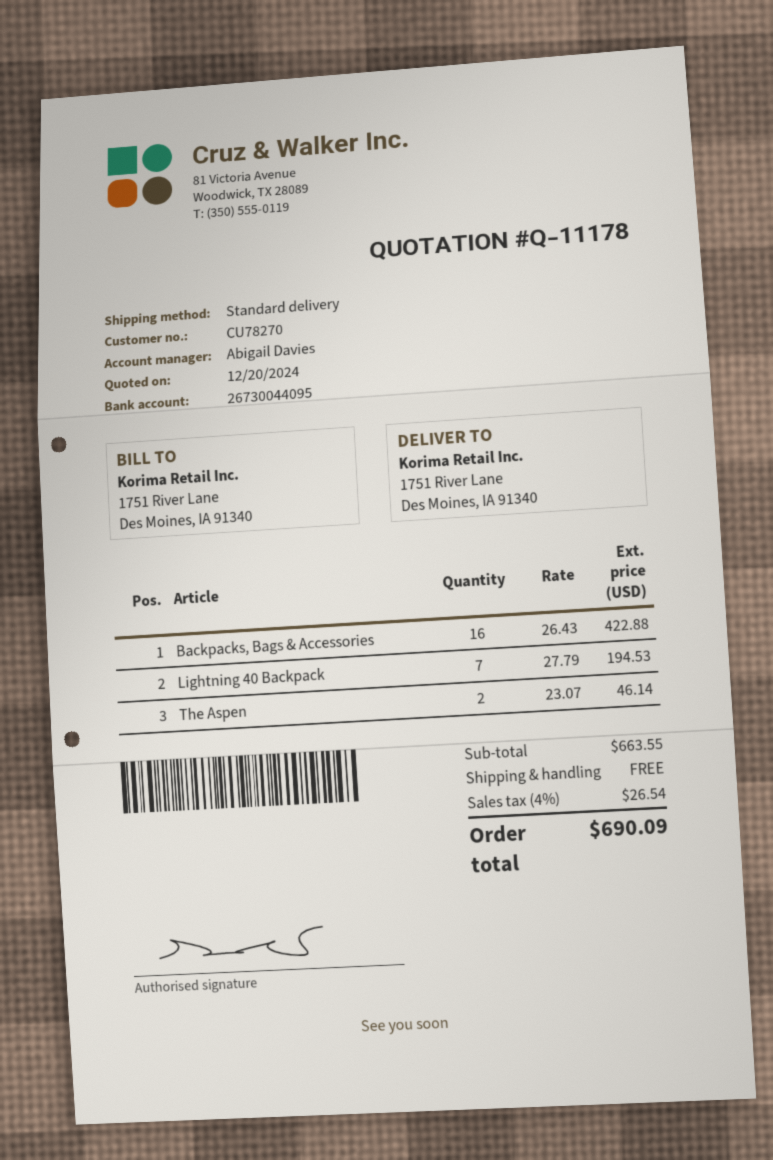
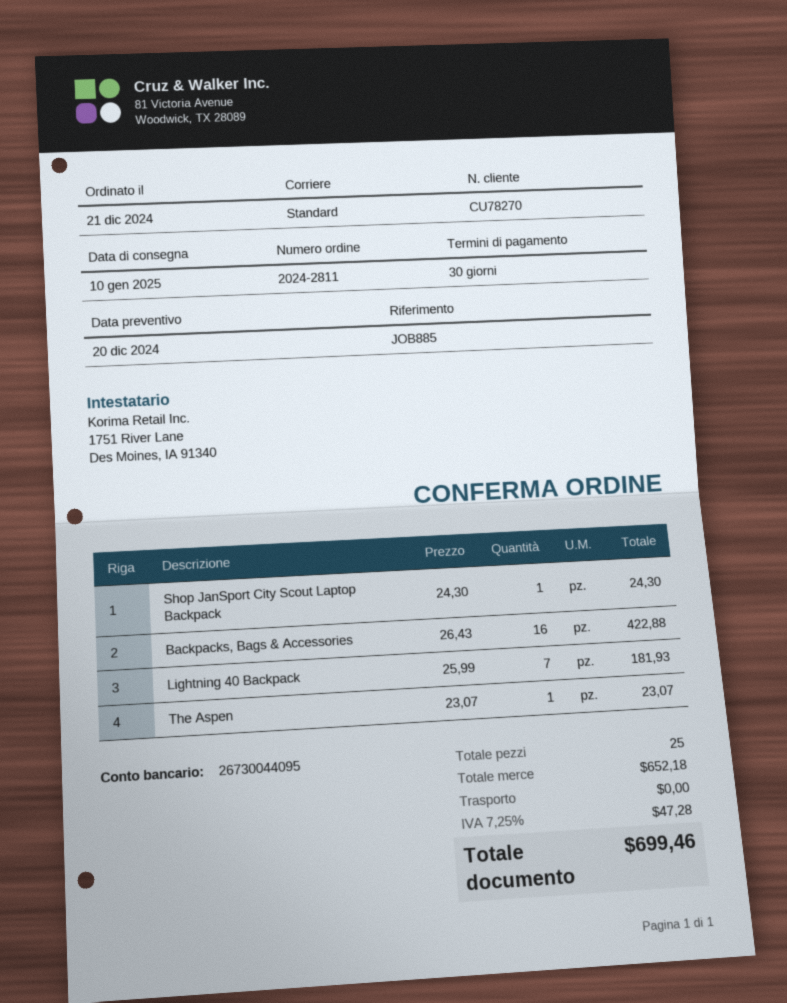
Lightning 40 Backpack: 7 x 27.79 = 194.53 -> 7 x 25.99 = 181.93
The Aspen: 2 x 23.07 = 46.14 -> 1 x 23.07 = 23.07
Shop JanSport City Scout Laptop Backpack: none -> 1 x 24.30 = 24.30
subtotal: 663.55 -> 652.18
tax: 4% = 26.54 -> 7.25% = 47.28
total: 690.09 -> 699.46

